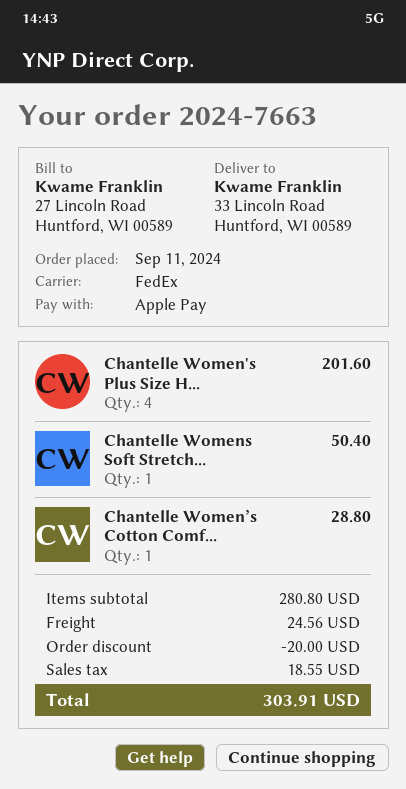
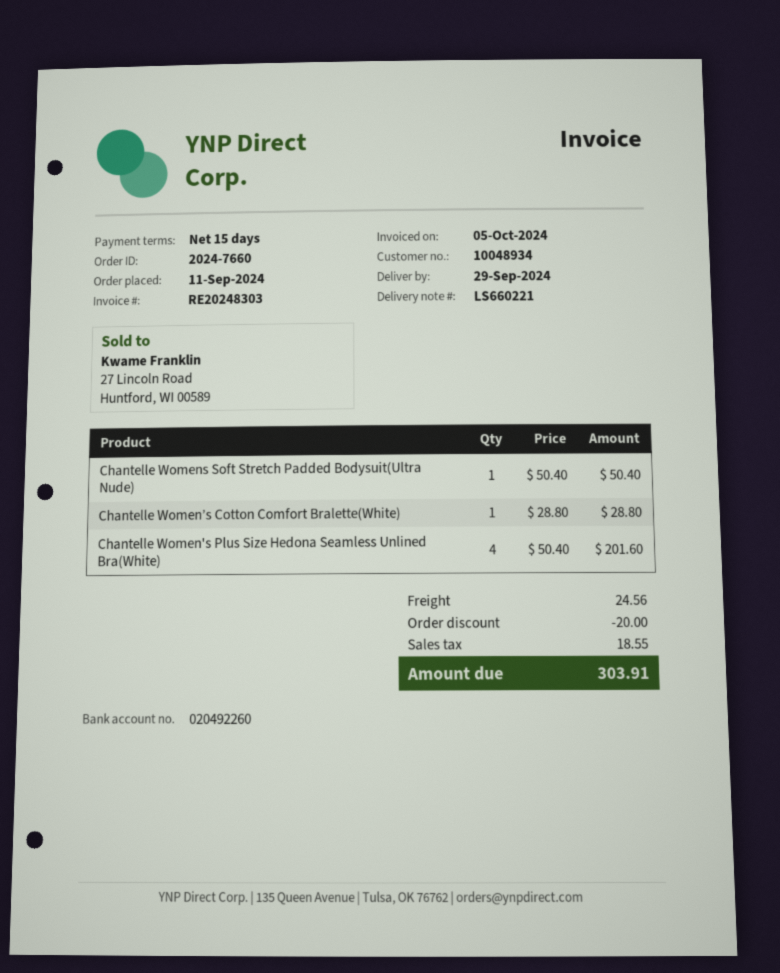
order number: 2024-7663 -> 2024-7660

